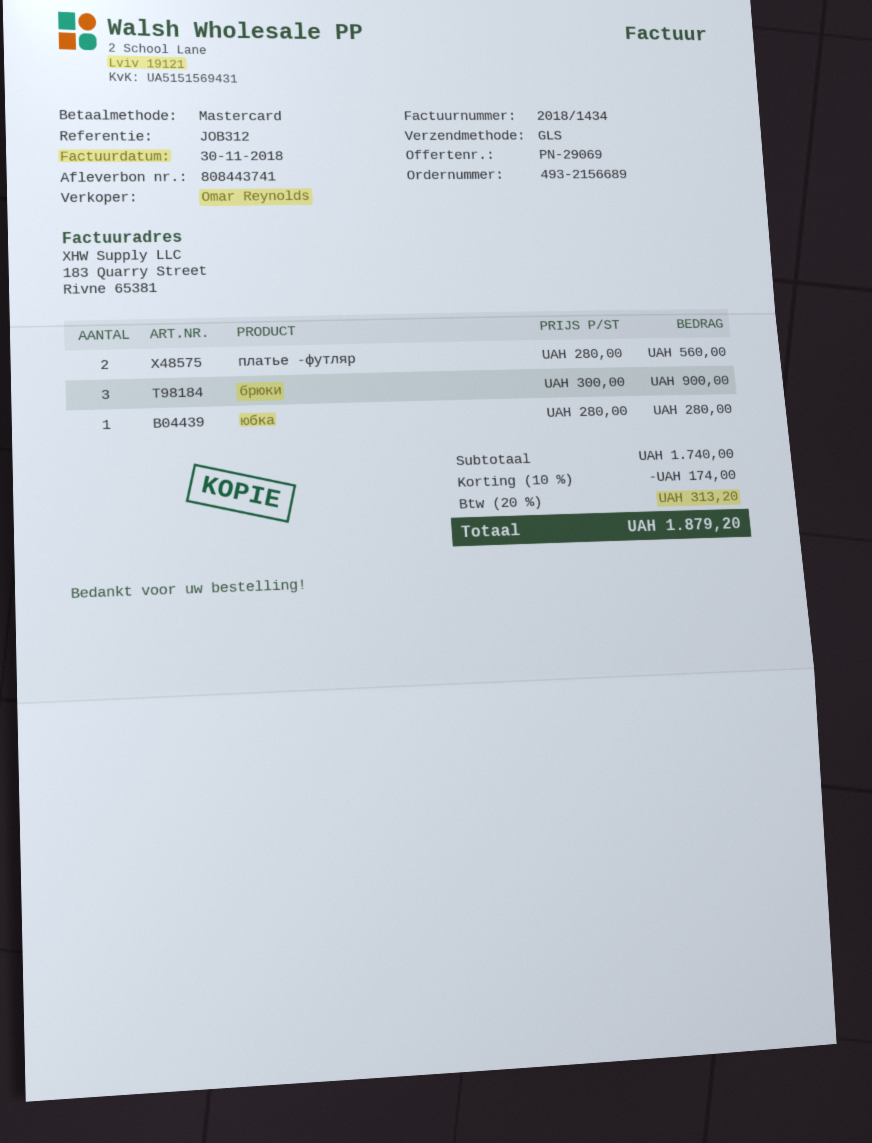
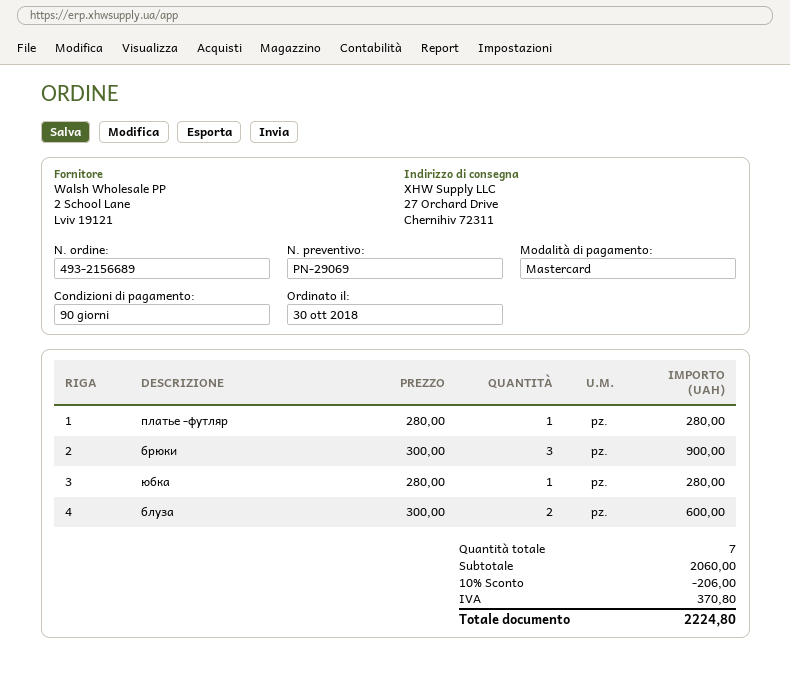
платье -футляр: 2 x 280.00 = 560.00 -> 1 x 280.00 = 280.00
блуза: none -> 2 x 300.00 = 600.00
subtotal: 1740.00 -> 2060.00
discount: 10% = 174.00 -> 10% = 206.00
tax: 313.20 -> 370.80
total: 1879.20 -> 2224.80

